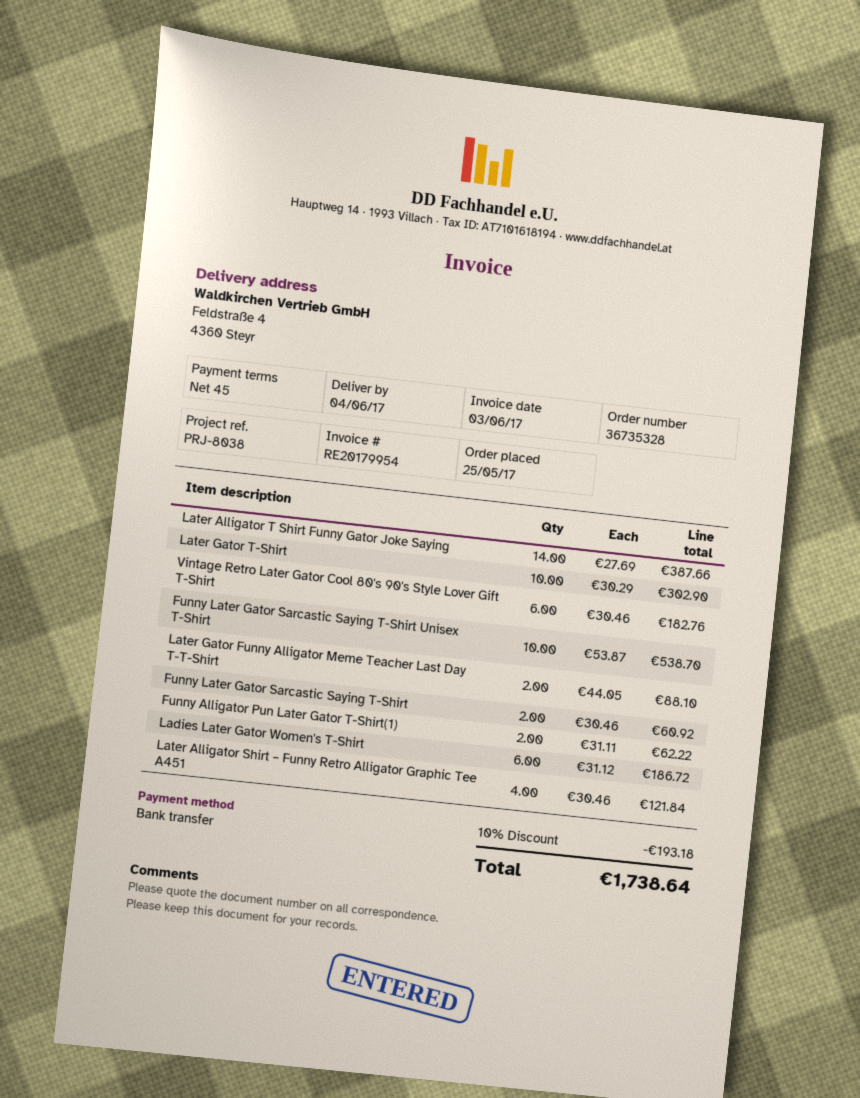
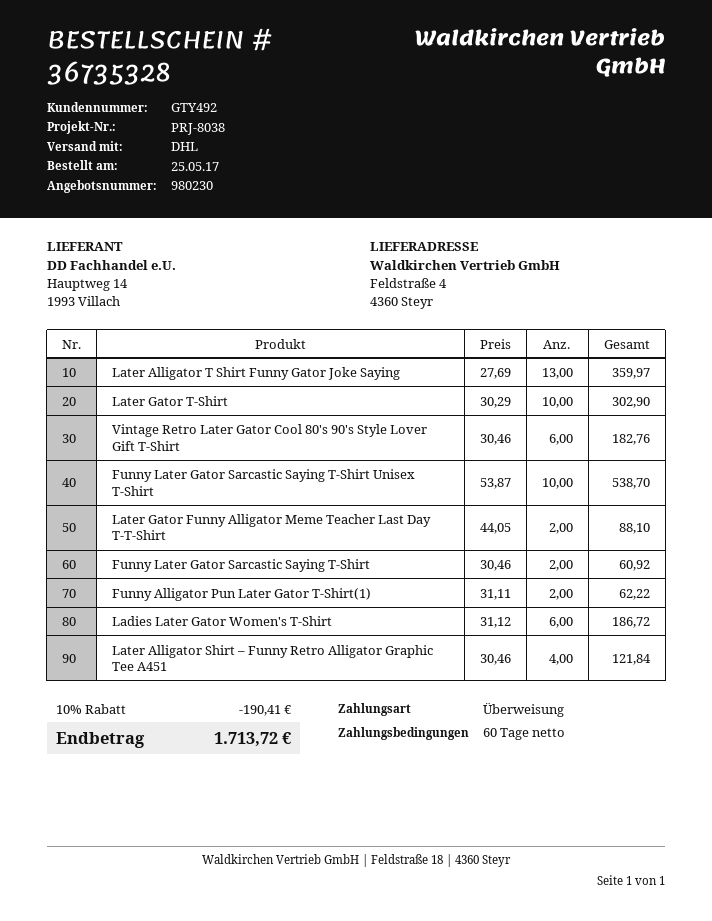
payment terms: 45 days -> 60 days
Later Alligator T Shirt Funny Gator Joke Saying: 14 x 27.69 = 387.66 -> 13 x 27.69 = 359.97
discount: 10% = 193.18 -> 10% = 190.41
total: 1738.64 -> 1713.72

